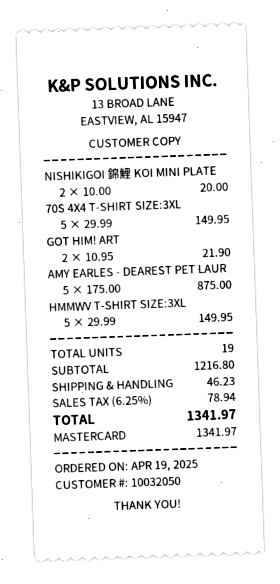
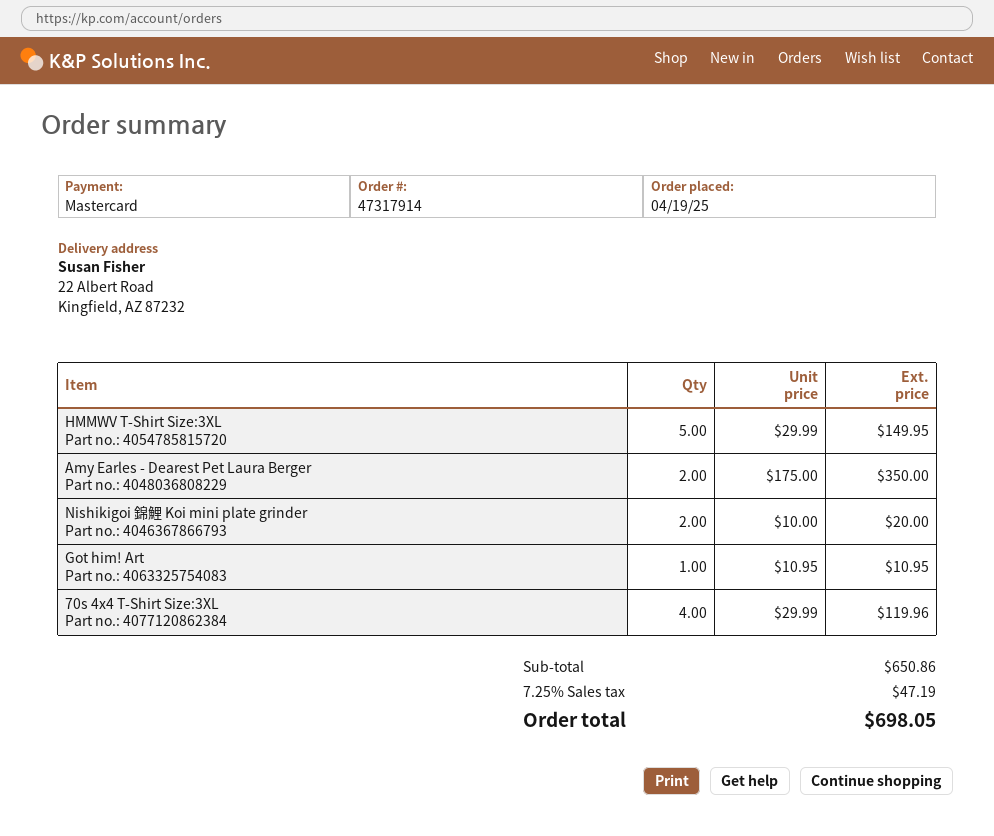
70S 4X4 T-SHIRT SIZE:3XL: 5 x 29.99 = 149.95 -> 4 x 29.99 = 119.96
GOT HIM! ART: 2 x 10.95 = 21.90 -> 1 x 10.95 = 10.95
AMY EARLES - DEAREST PET LAUR: 5 x 175.00 = 875.00 -> 2 x 175.00 = 350.00
subtotal: 1216.80 -> 650.86
shipping: 46.23 -> none
tax: 6.25% = 78.94 -> 7.25% = 47.19
total: 1341.97 -> 698.05

